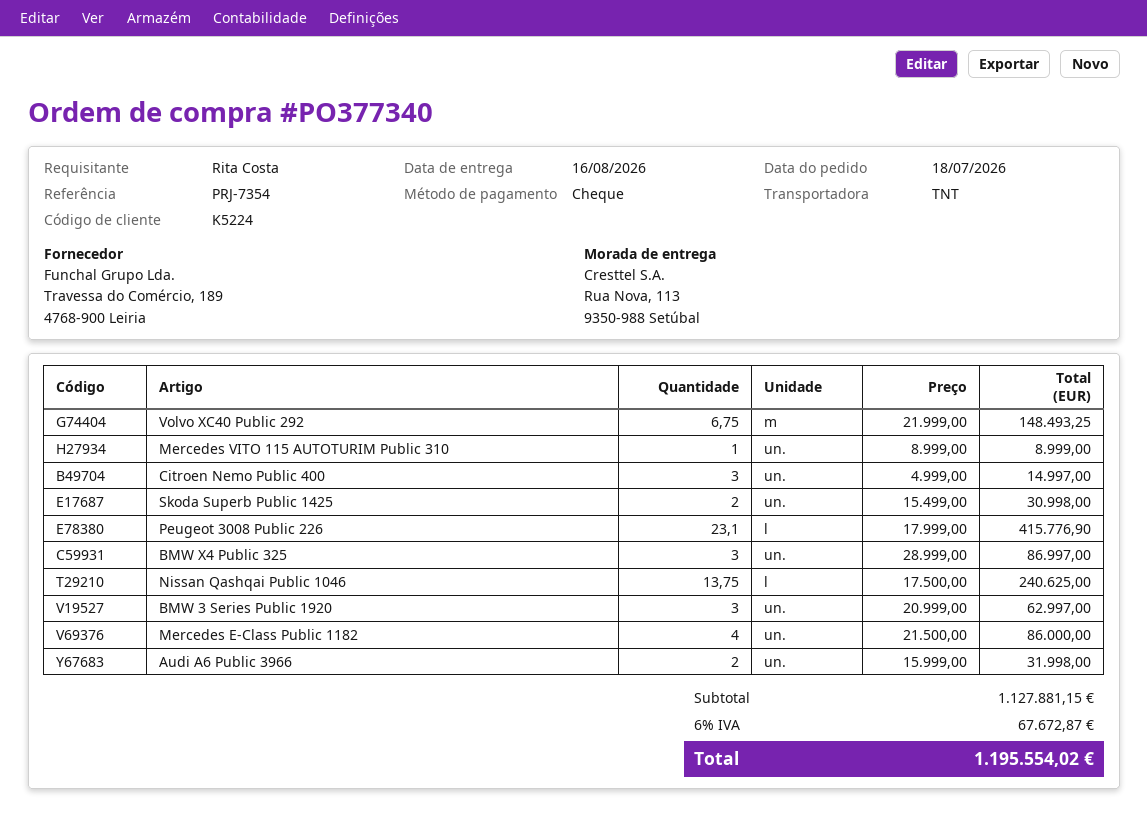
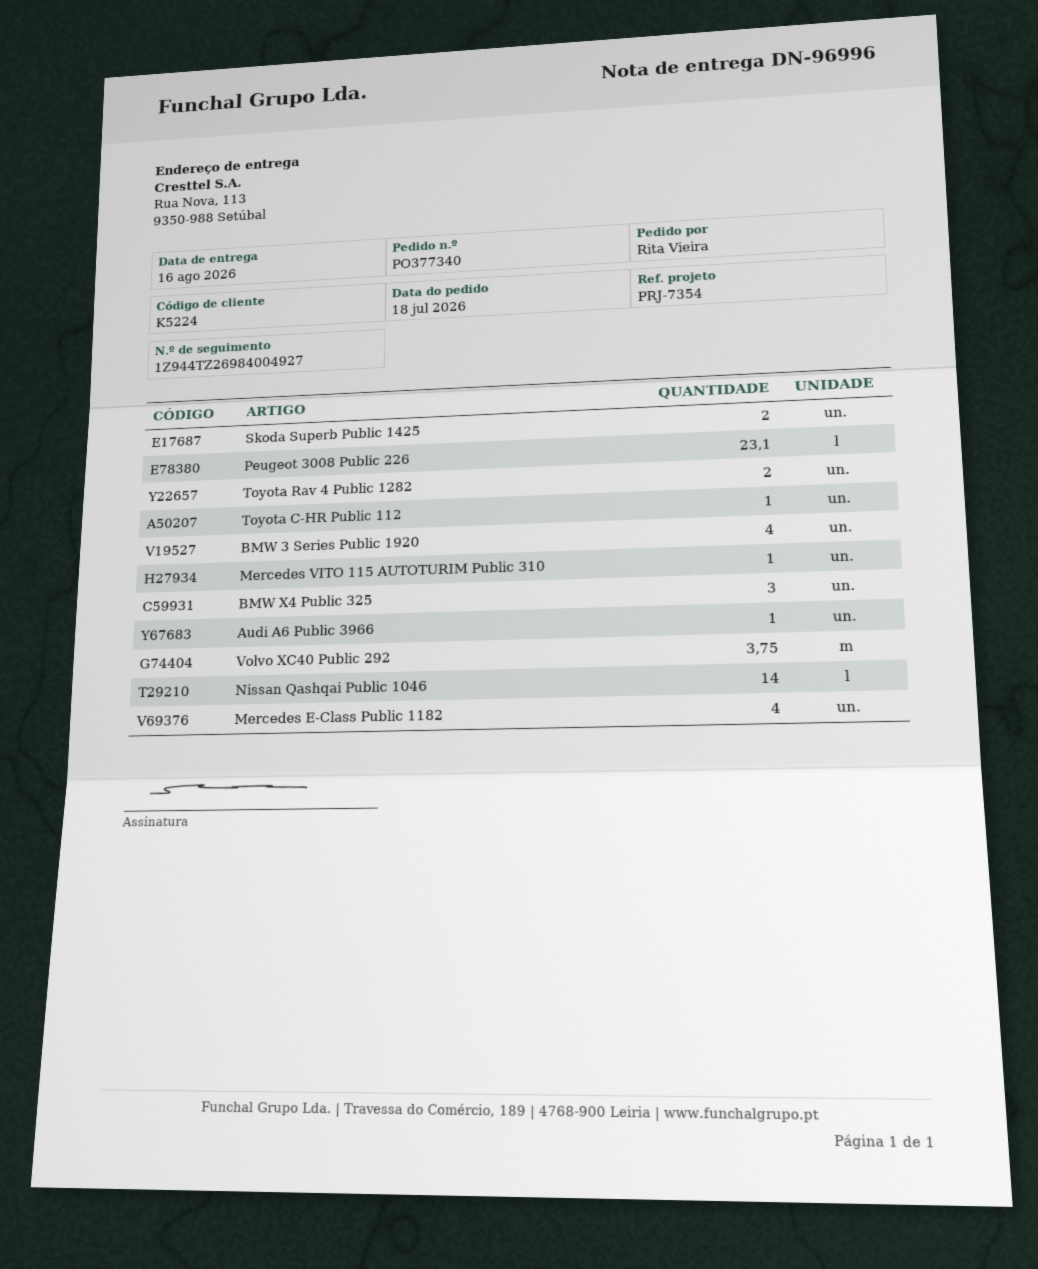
ordered by: Rita Costa -> Rita Vieira
Volvo XC40 Public 292: 6.75 -> 3.75
Citroen Nemo Public 400: 3 -> none
Nissan Qashqai Public 1046: 13.75 -> 14
BMW 3 Series Public 1920: 3 -> 4
Audi A6 Public 3966: 2 -> 1
Toyota Rav 4 Public 1282: none -> 2
Toyota C-HR Public 112: none -> 1

